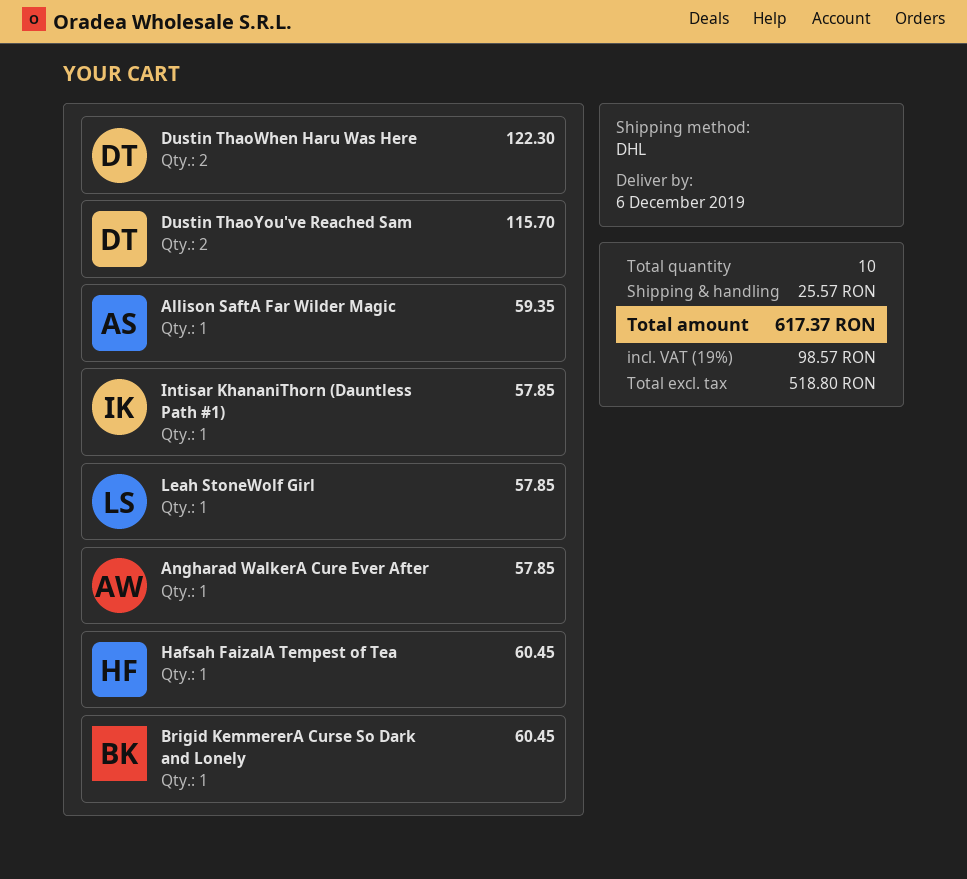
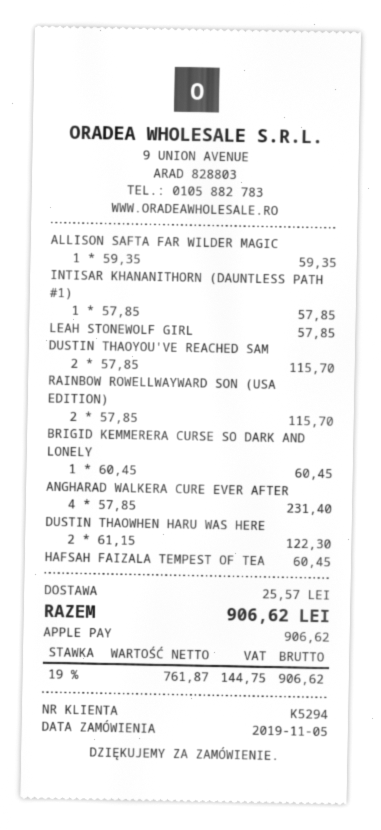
Angharad WalkerA Cure Ever After: 1 for 57.85 -> 4 for 231.40
RAINBOW ROWELLWAYWARD SON (USA EDITION): none -> 2 for 115.70
net: 518.80 -> 761.87
tax: 19% = 98.57 -> 19% = 144.75
total: 617.37 -> 906.62

